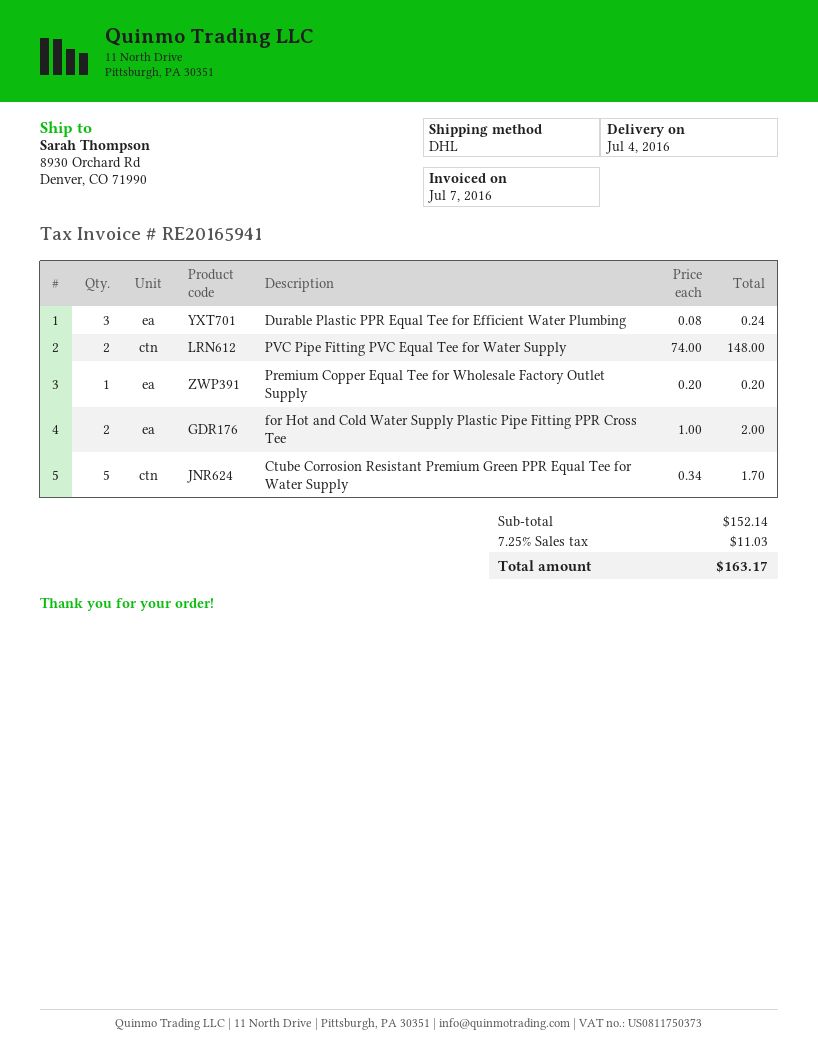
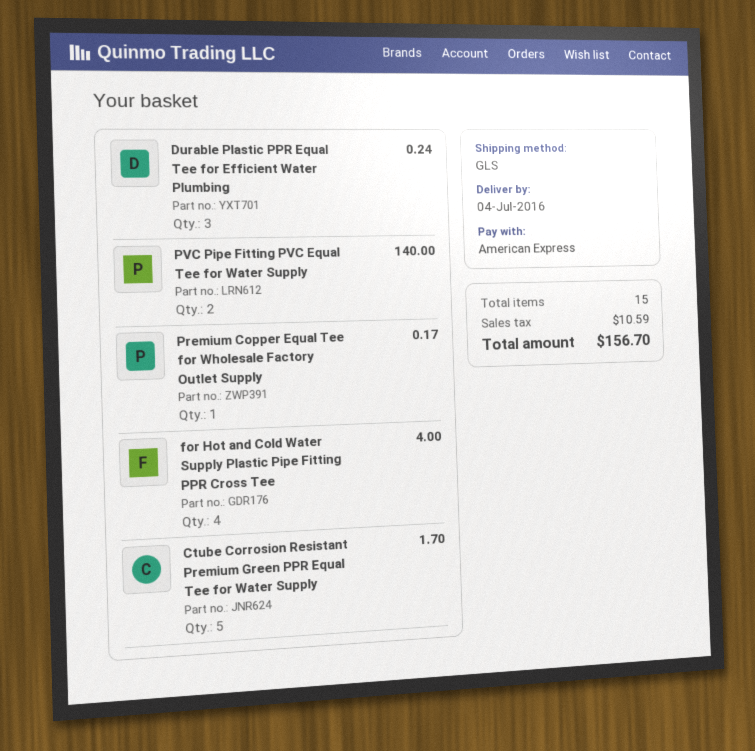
shipping method: DHL -> GLS
PVC Pipe Fitting PVC Equal Tee for Water Supply: 2 for 148.00 -> 2 for 140.00
Premium Copper Equal Tee for Wholesale Factory Outlet Supply: 1 for 0.20 -> 1 for 0.17
for Hot and Cold Water Supply Plastic Pipe Fitting PPR Cross Tee: 2 for 2.00 -> 4 for 4.00
tax: 11.03 -> 10.59
total: 163.17 -> 156.70

